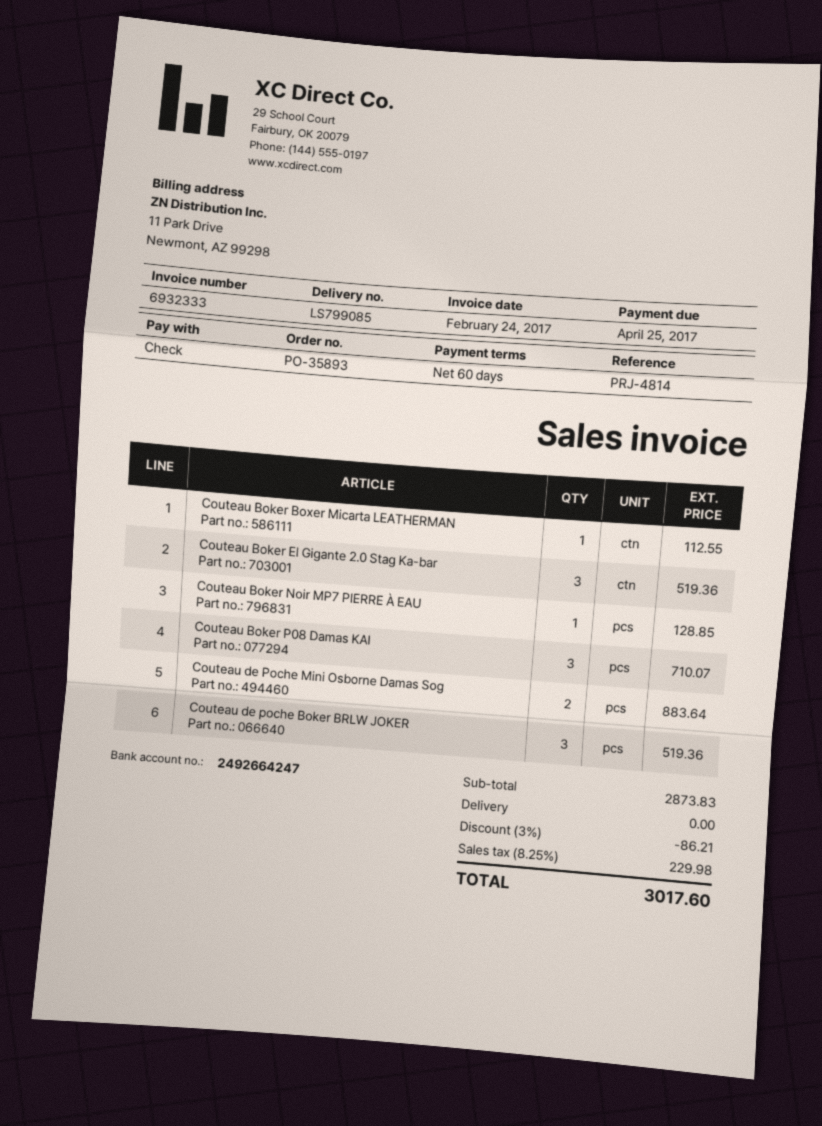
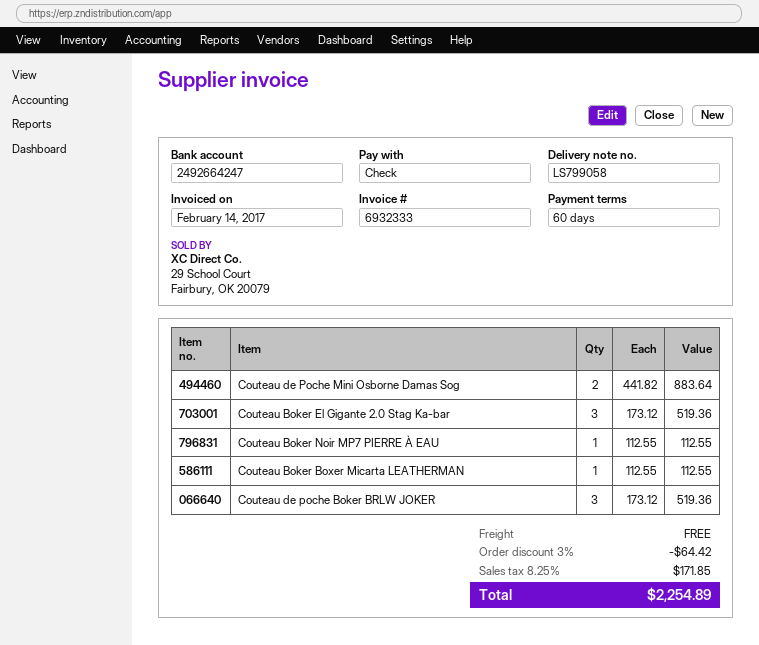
delivery note number: LS799085 -> LS799058
invoice date: 2017-02-24 -> 2017-02-14
Couteau Boker Noir MP7 PIERRE À EAU: 1 for 128.85 -> 1 for 112.55
Couteau Boker P08 Damas KAI: 3 for 710.07 -> none
discount: 3% = 86.21 -> 3% = 64.42
tax: 8.25% = 229.98 -> 8.25% = 171.85
total: 3017.60 -> 2254.89

